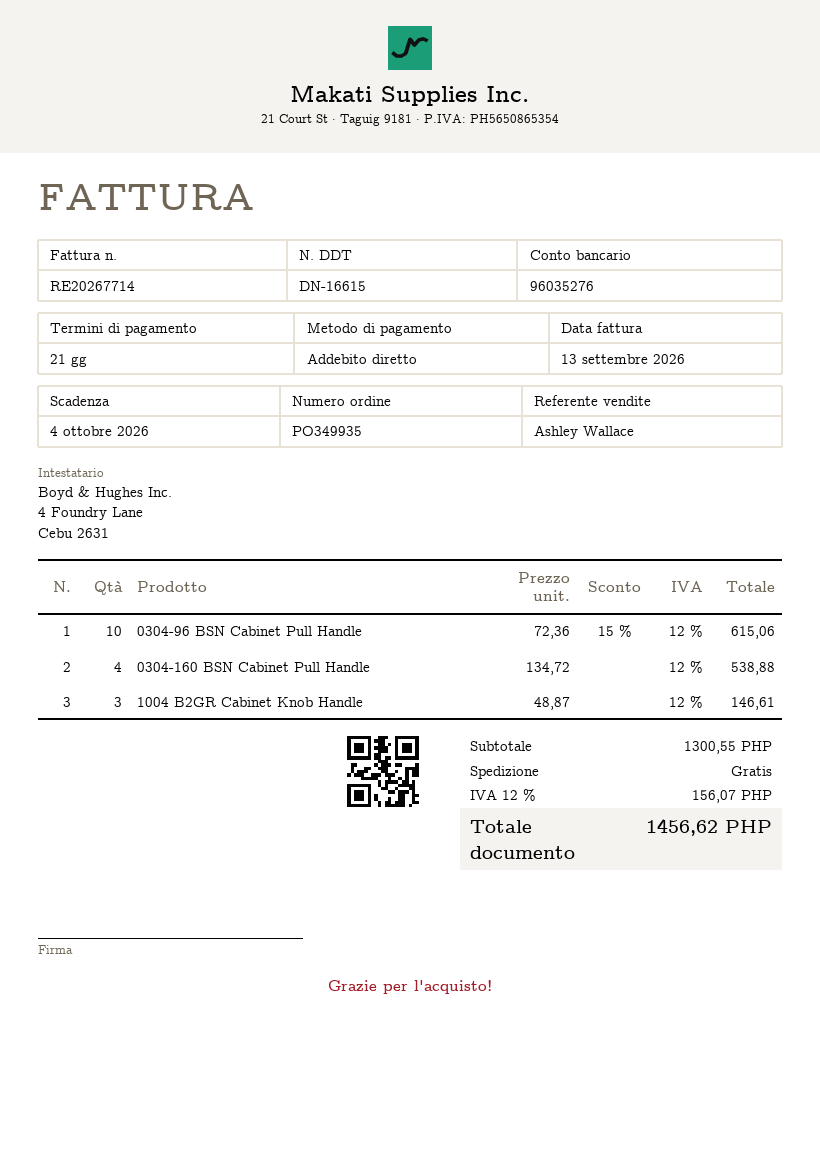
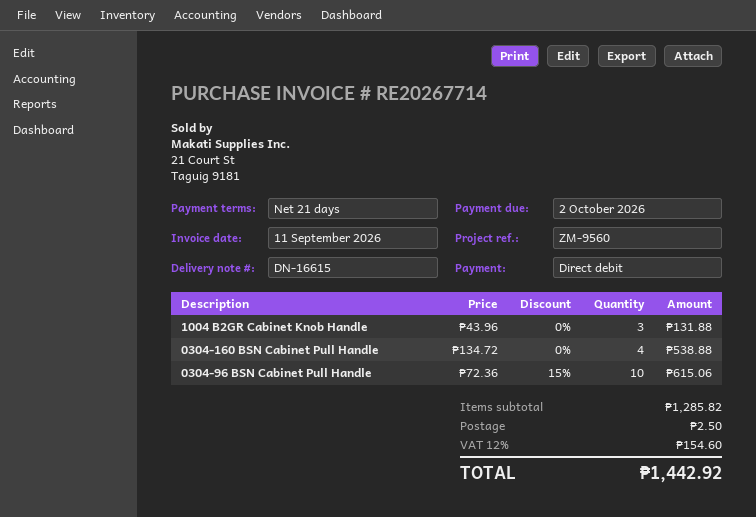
invoice date: 2026-09-13 -> 2026-09-11
due date: 2026-10-04 -> 2026-10-02
1004 B2GR Cabinet Knob Handle: 3 x 48.87 = 146.61 -> 3 x 43.96 = 131.88
subtotal: 1300.55 -> 1285.82
shipping: 0.00 -> 2.50
tax: 12% = 156.07 -> 12% = 154.60
total: 1456.62 -> 1442.92

